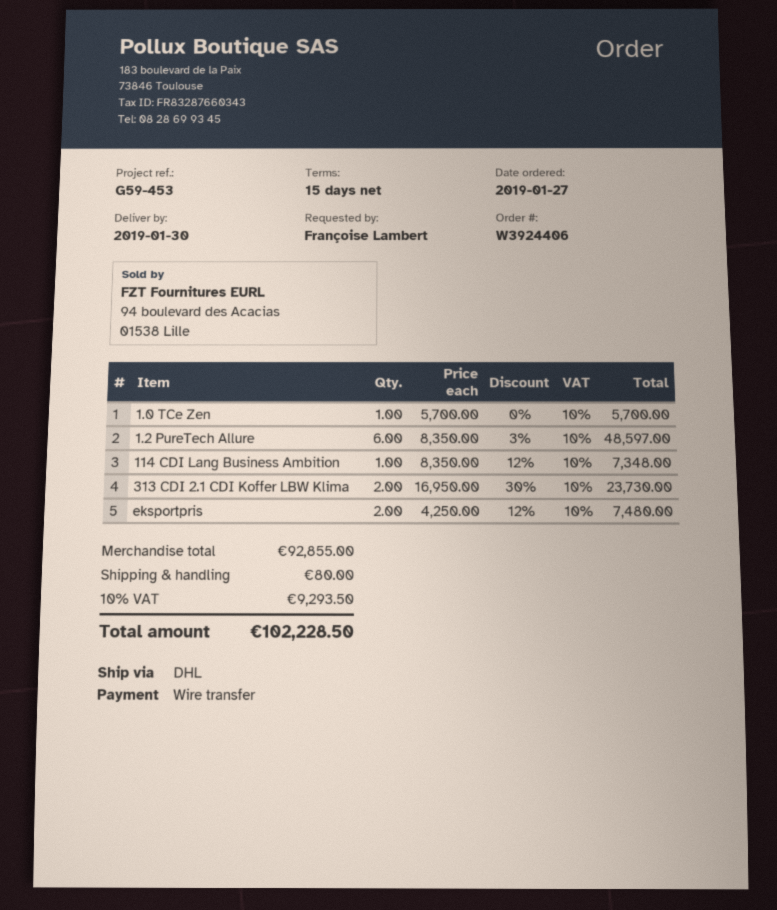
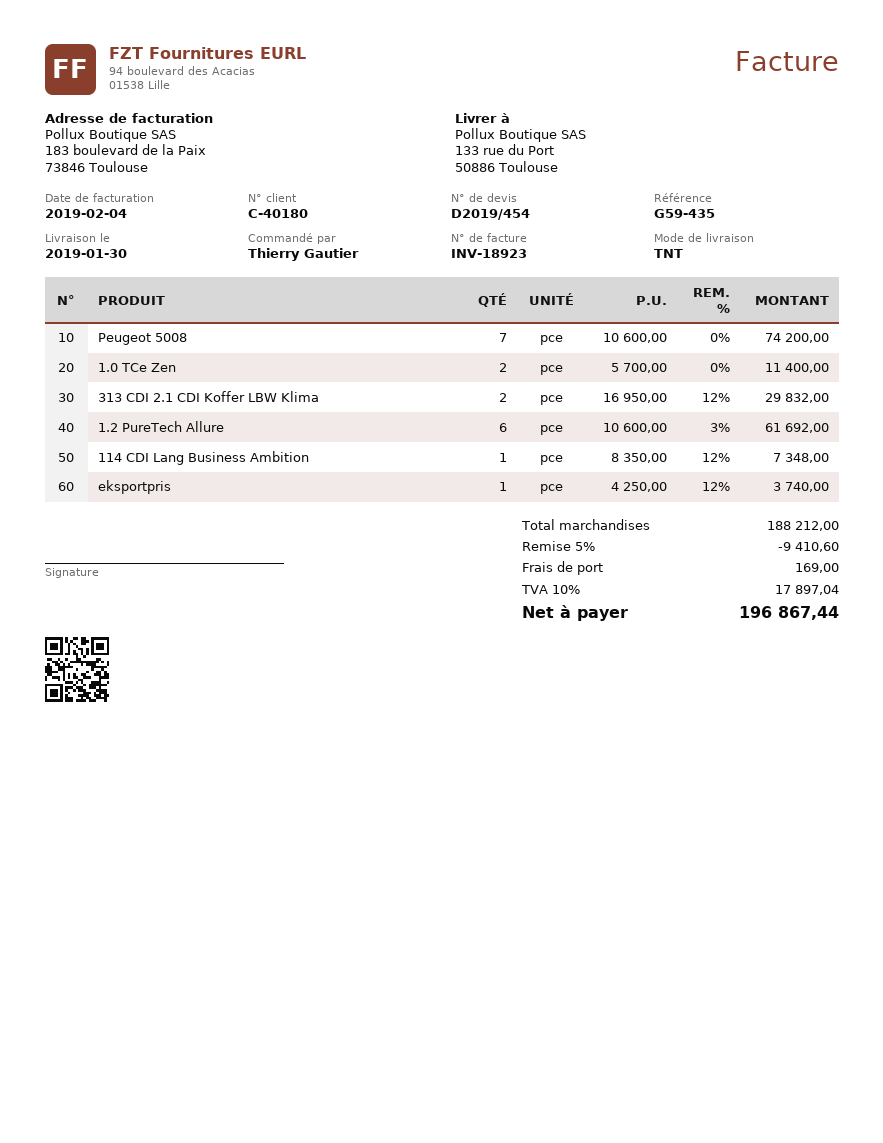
reference: G59-453 -> G59-435
ordered by: Françoise Lambert -> Thierry Gautier
shipping method: DHL -> TNT
1.0 TCe Zen: 1 x 5700.00 = 5700.00 -> 2 x 5700.00 = 11400.00
1.2 PureTech Allure: 6 x 8350.00 - 3% = 48597.00 -> 6 x 10600.00 - 3% = 61692.00
313 CDI 2.1 CDI Koffer LBW Klima: 2 x 16950.00 - 30% = 23730.00 -> 2 x 16950.00 - 12% = 29832.00
eksportpris: 2 x 4250.00 - 12% = 7480.00 -> 1 x 4250.00 - 12% = 3740.00
Peugeot 5008: none -> 7 x 10600.00 = 74200.00
subtotal: 92855.00 -> 188212.00
discount: none -> 5% = 9410.60
shipping: 80.00 -> 169.00
tax: 10% = 9293.50 -> 10% = 17897.04
total: 102228.50 -> 196867.44

